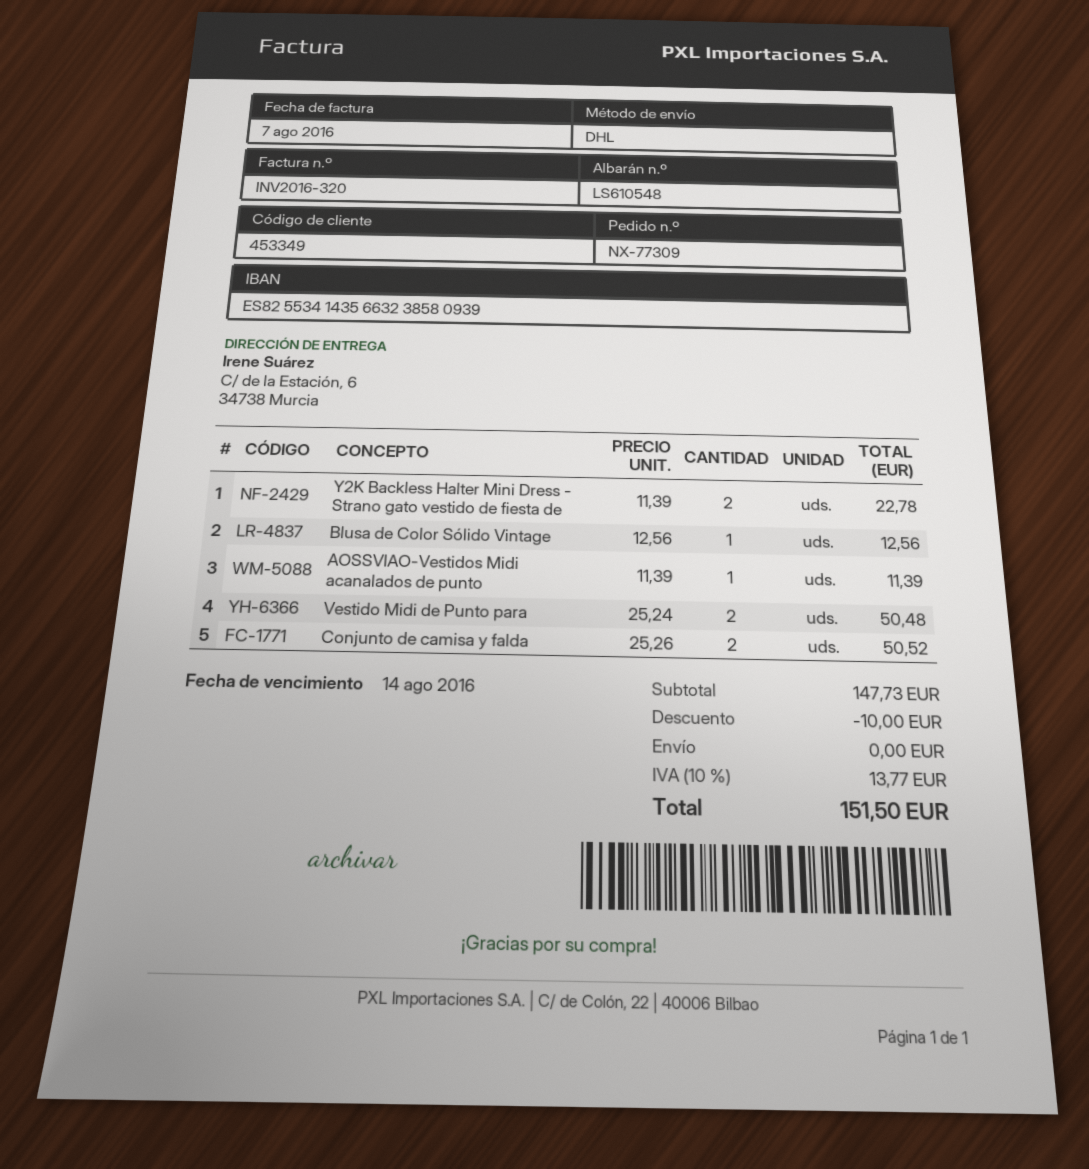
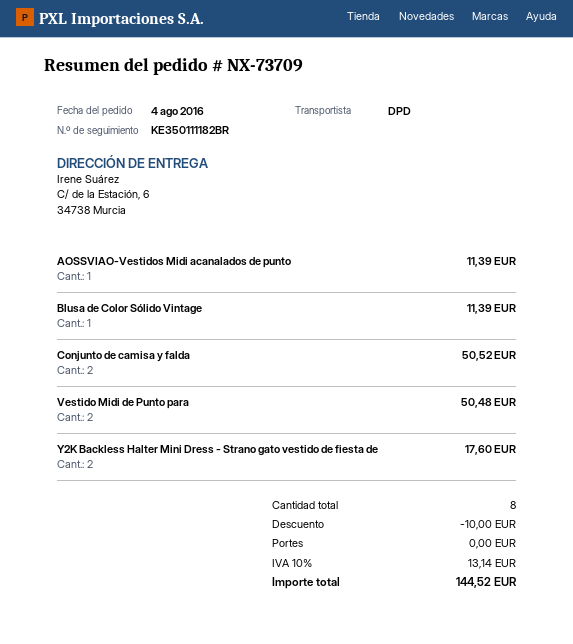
order number: NX-77309 -> NX-73709
shipping method: DHL -> DPD
Y2K Backless Halter Mini Dress - Strano gato vestido de fiesta de: 2 for 22.78 -> 2 for 17.60
Blusa de Color Sólido Vintage: 1 for 12.56 -> 1 for 11.39
tax: 10% = 13.77 -> 10% = 13.14
total: 151.50 -> 144.52

